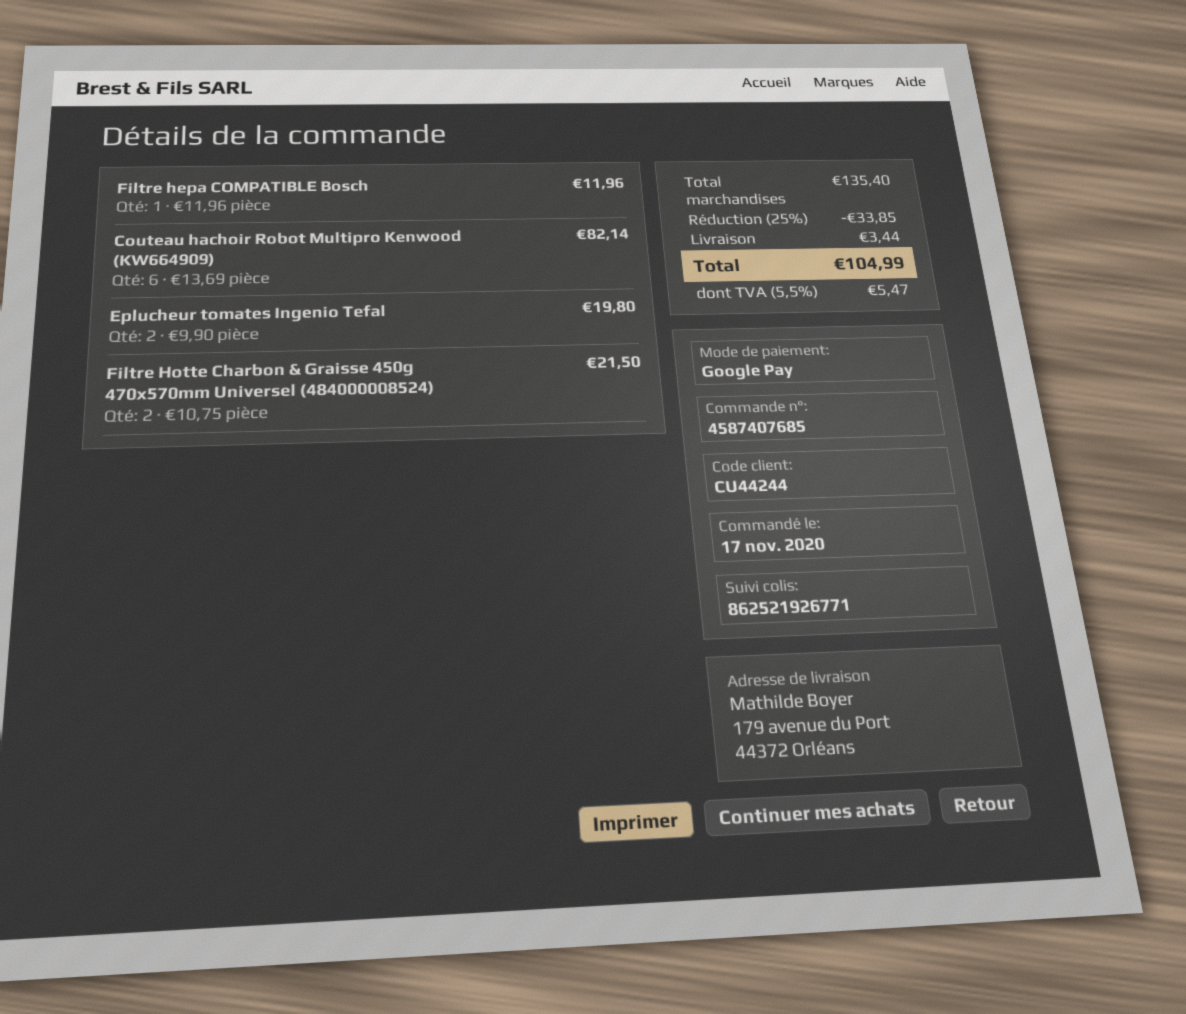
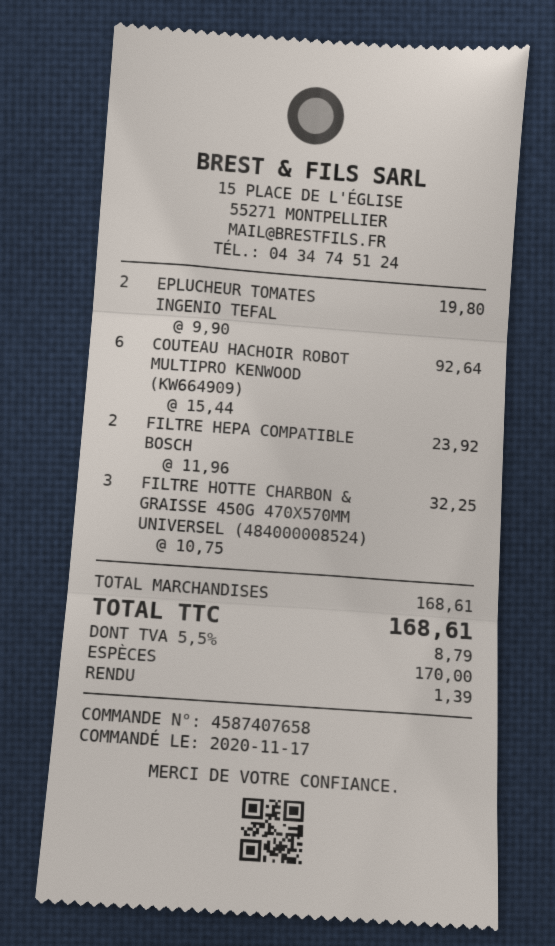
order number: 4587407685 -> 4587407658
payment method: Google Pay -> cash
Filtre hepa COMPATIBLE Bosch: 1 x 11.96 = 11.96 -> 2 x 11.96 = 23.92
Couteau hachoir Robot Multipro Kenwood (KW664909): 6 x 13.69 = 82.14 -> 6 x 15.44 = 92.64
Filtre Hotte Charbon & Graisse 450g 470x570mm Universel (484000008524): 2 x 10.75 = 21.50 -> 3 x 10.75 = 32.25
subtotal: 135.40 -> 168.61
discount: 25% = 33.85 -> none
shipping: 3.44 -> none
tax: 5.5% = 5.47 -> 5.5% = 8.79
total: 104.99 -> 168.61

